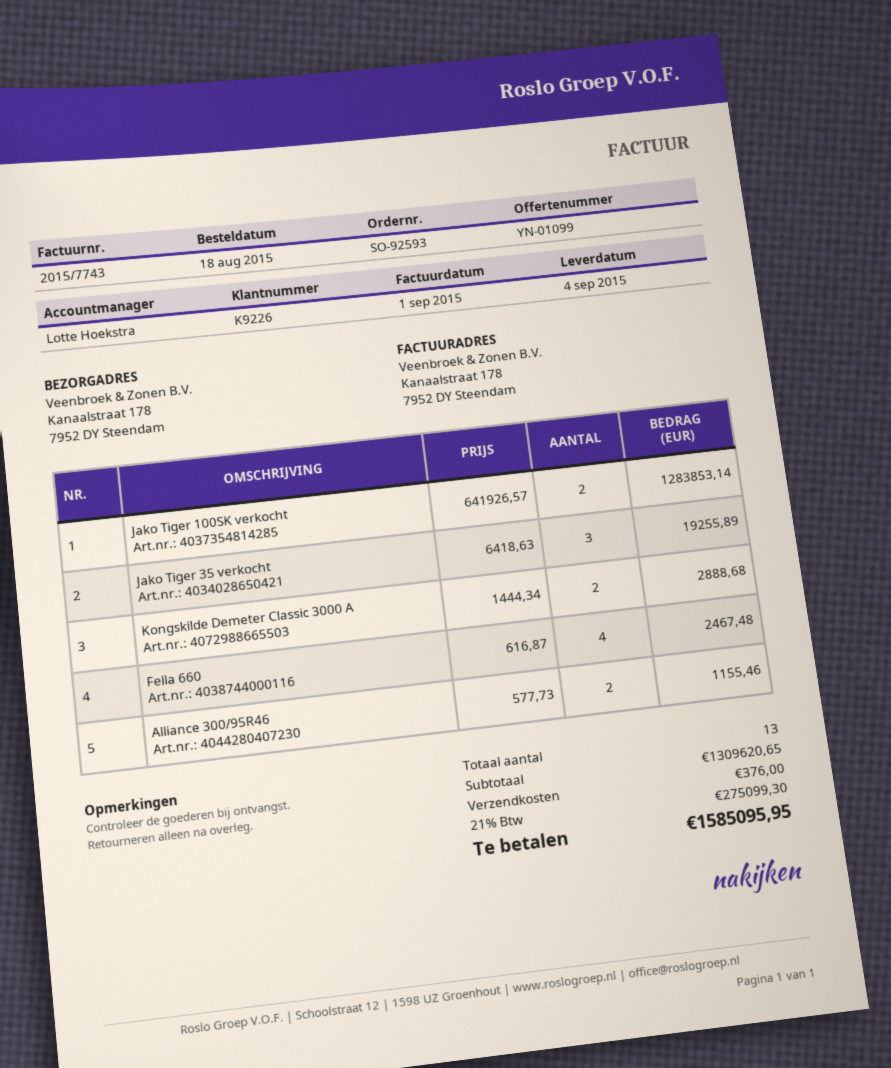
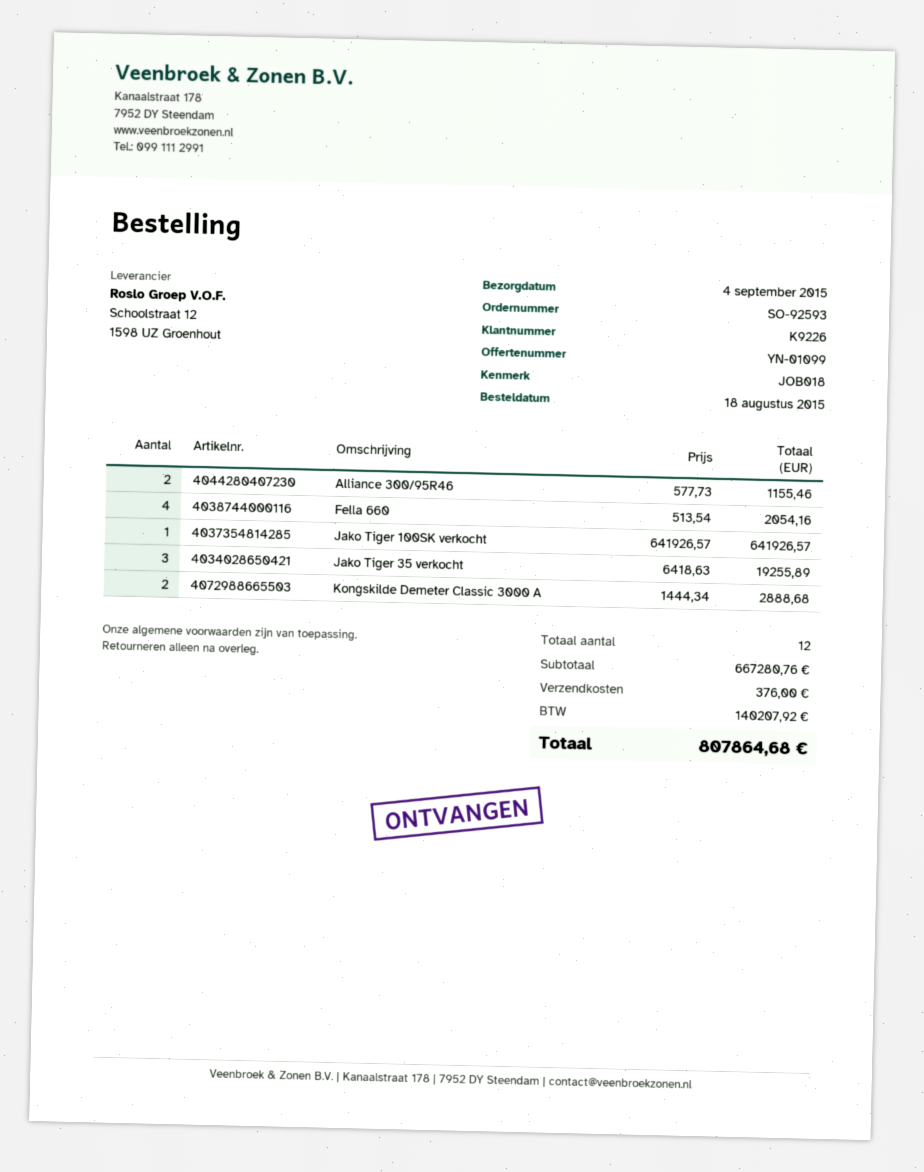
Jako Tiger 100SK verkocht: 2 x 641926.57 = 1283853.14 -> 1 x 641926.57 = 641926.57
Fella 660: 4 x 616.87 = 2467.48 -> 4 x 513.54 = 2054.16
total quantity: 13 -> 12
subtotal: 1309620.65 -> 667280.76
tax: 275099.30 -> 140207.92
total: 1585095.95 -> 807864.68

